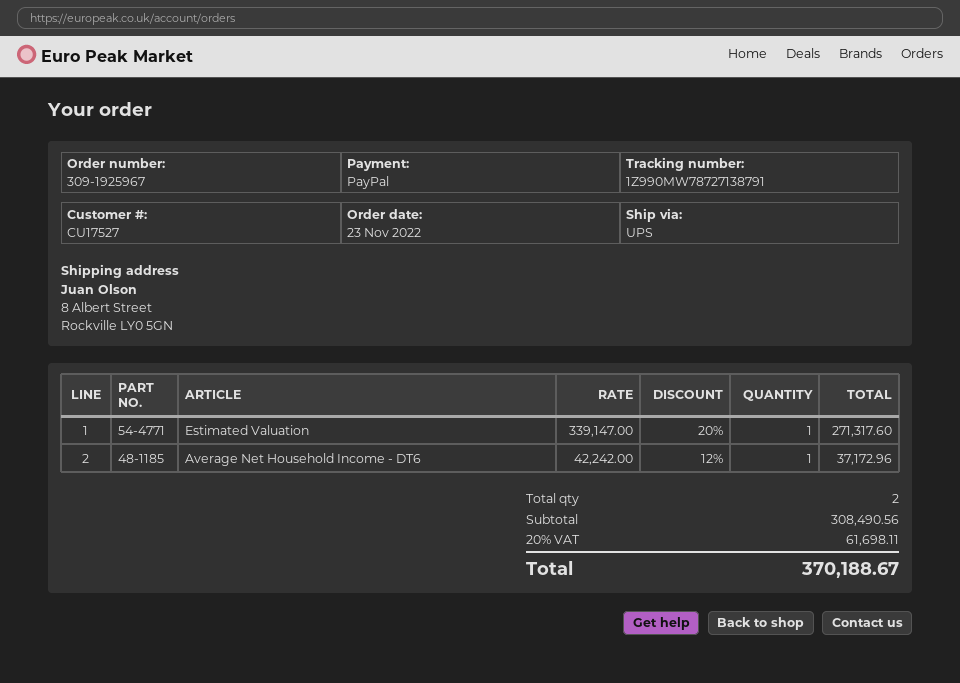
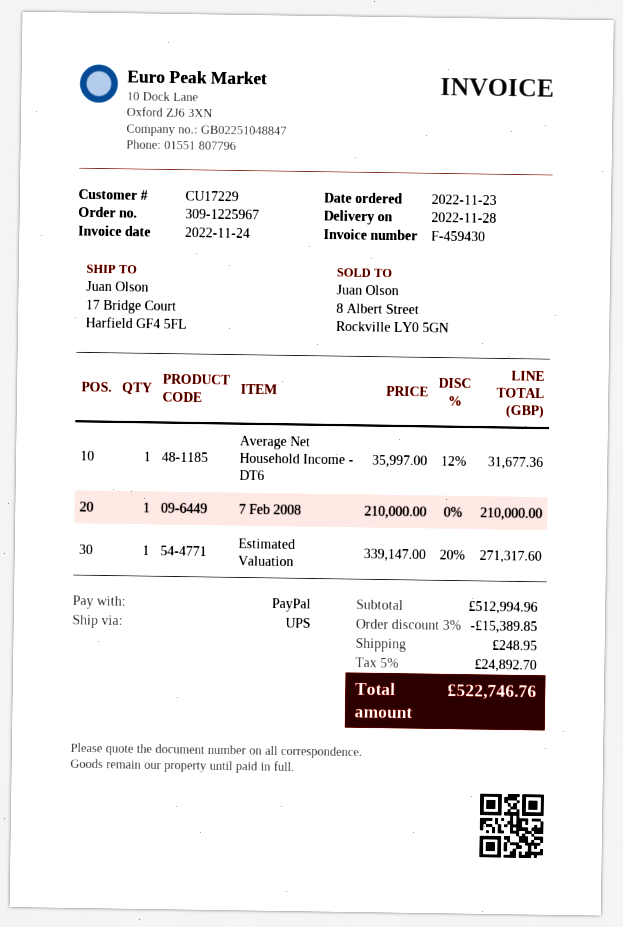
order number: 309-1925967 -> 309-1225967
customer number: CU17527 -> CU17229
ship to: 8 Albert Street, Rockville LY0 5GN -> 17 Bridge Court, Harfield GF4 5FL
Average Net Household Income - DT6: 1 x 42242.00 - 12% = 37172.96 -> 1 x 35997.00 - 12% = 31677.36
7 Feb 2008: none -> 1 x 210000.00 = 210000.00
subtotal: 308490.56 -> 512994.96
discount: none -> 3% = 15389.85
shipping: none -> 248.95
tax: 20% = 61698.11 -> 5% = 24892.70
total: 370188.67 -> 522746.76

